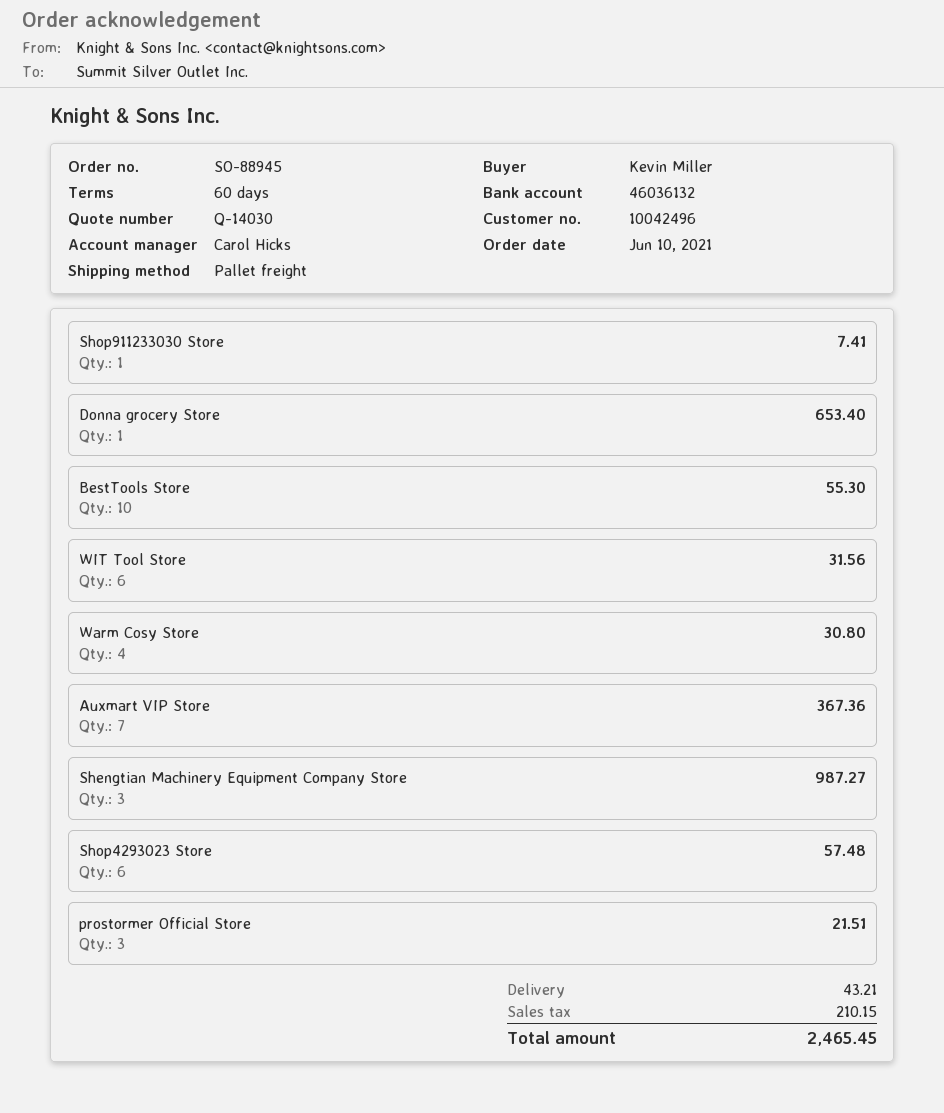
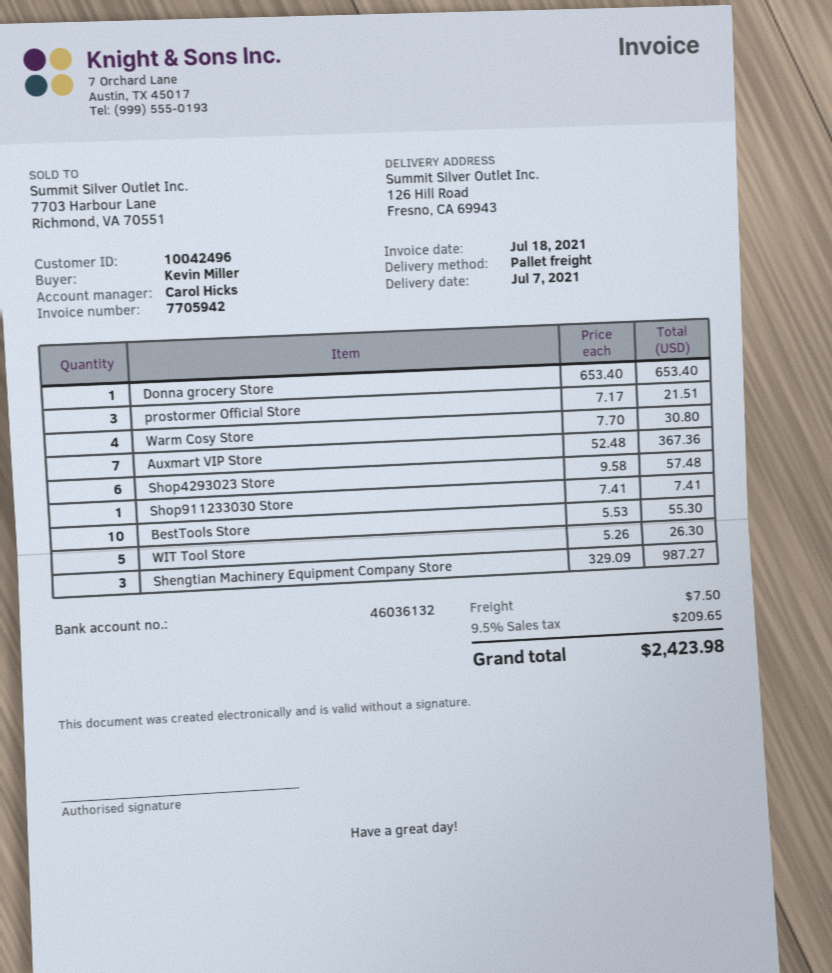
WIT Tool Store: 6 for 31.56 -> 5 for 26.30
shipping: 43.21 -> 7.50
tax: 210.15 -> 209.65
total: 2465.45 -> 2423.98

